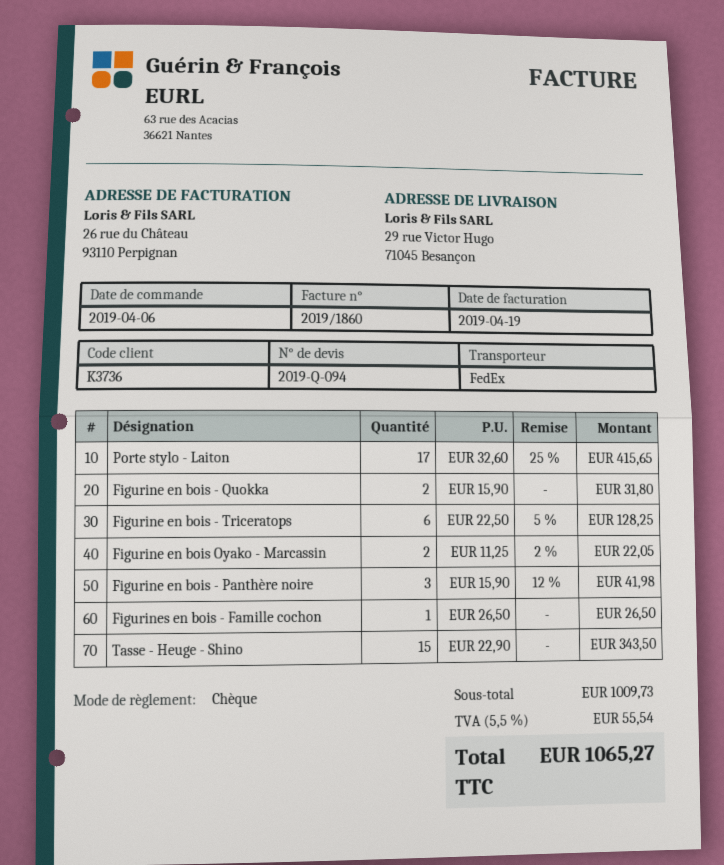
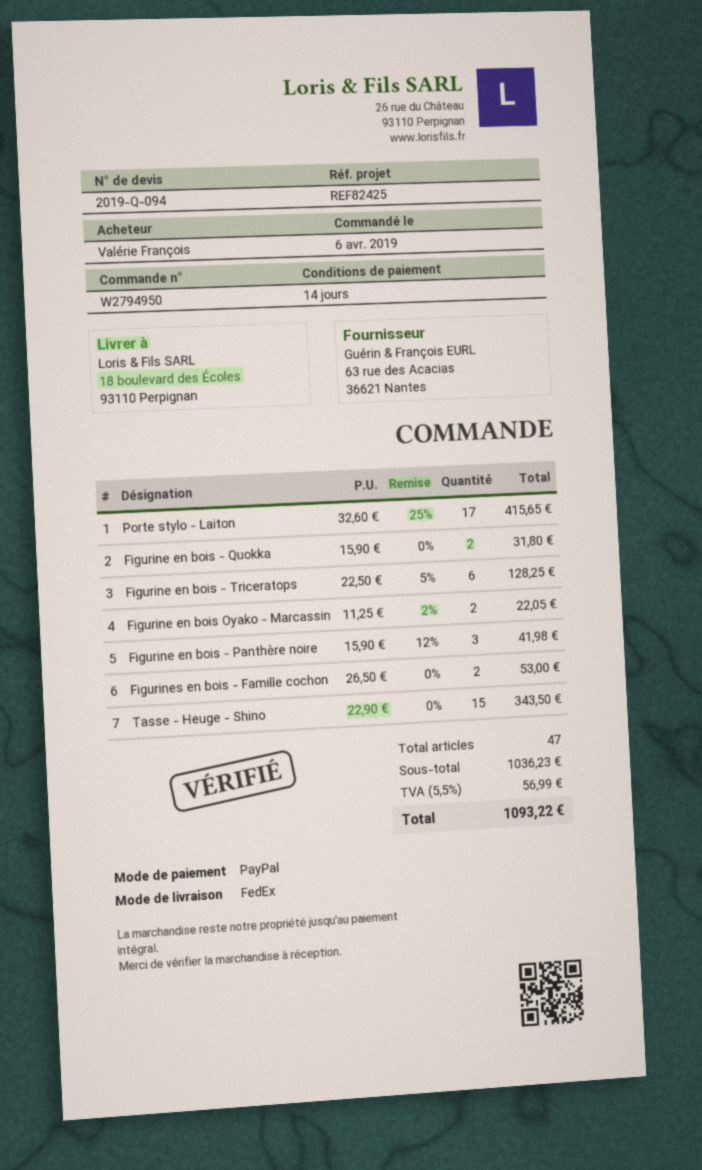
payment method: cheque -> PayPal
ship to: 29 rue Victor Hugo, 71045 Besançon -> 18 boulevard des Écoles, 93110 Perpignan
Figurines en bois - Famille cochon: 1 x 26.50 = 26.50 -> 2 x 26.50 = 53.00
subtotal: 1009.73 -> 1036.23
tax: 5.5% = 55.54 -> 5.5% = 56.99
total: 1065.27 -> 1093.22

